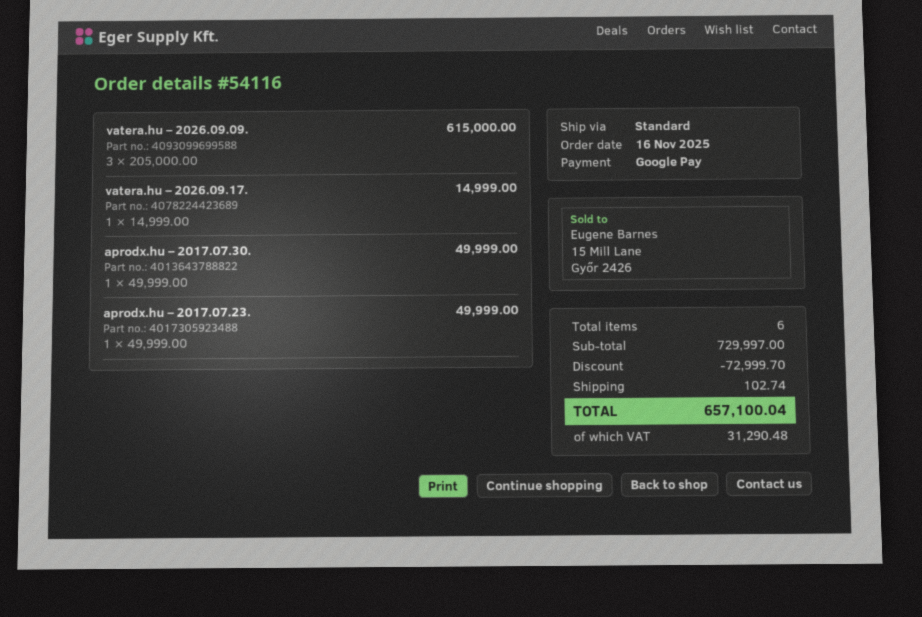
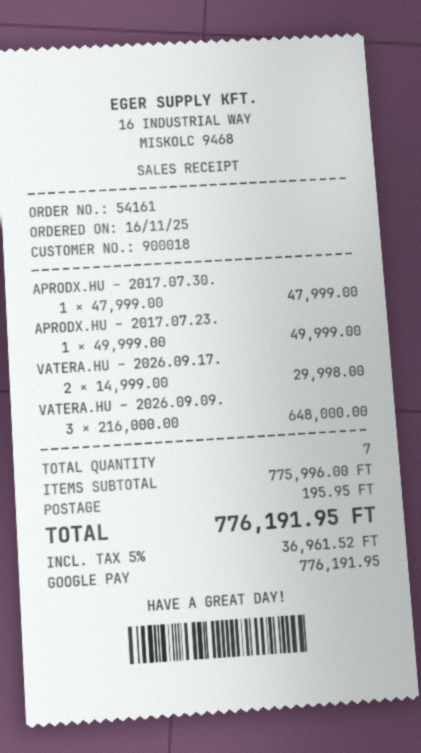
order number: 54116 -> 54161
vatera.hu – 2026.09.09.: 3 x 205000.00 = 615000.00 -> 3 x 216000.00 = 648000.00
vatera.hu – 2026.09.17.: 1 x 14999.00 = 14999.00 -> 2 x 14999.00 = 29998.00
aprodx.hu – 2017.07.30.: 1 x 49999.00 = 49999.00 -> 1 x 47999.00 = 47999.00
total quantity: 6 -> 7
subtotal: 729997.00 -> 775996.00
discount: 72999.70 -> none
shipping: 102.74 -> 195.95
tax: 31290.48 -> 36961.52
total: 657100.04 -> 776191.95

